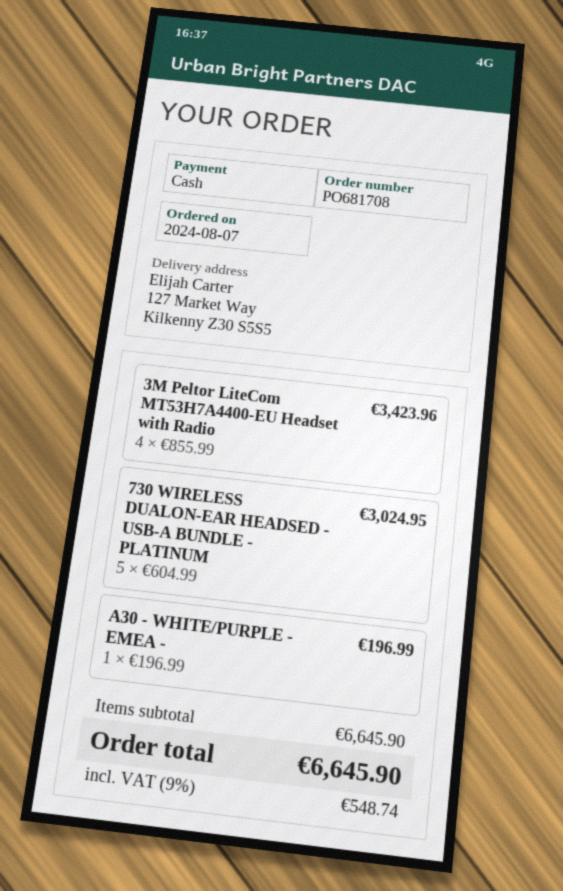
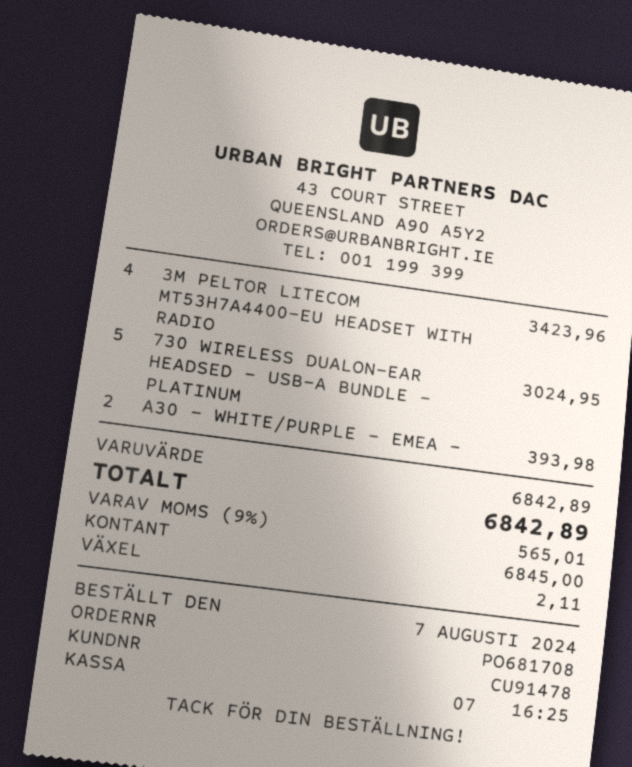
A30 - WHITE/PURPLE - EMEA -: 1 for 196.99 -> 2 for 393.98
subtotal: 6645.90 -> 6842.89
tax: 9% = 548.74 -> 9% = 565.01
total: 6645.90 -> 6842.89

